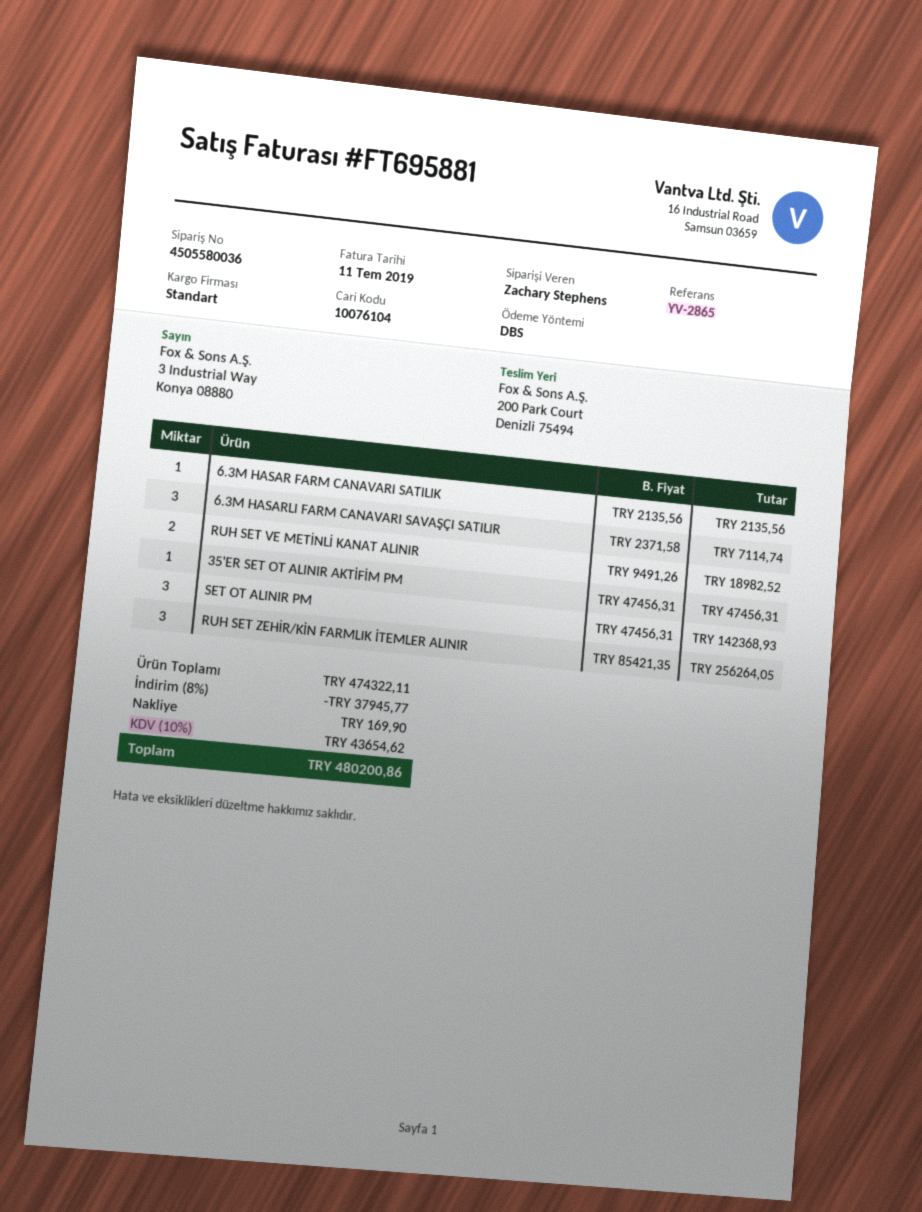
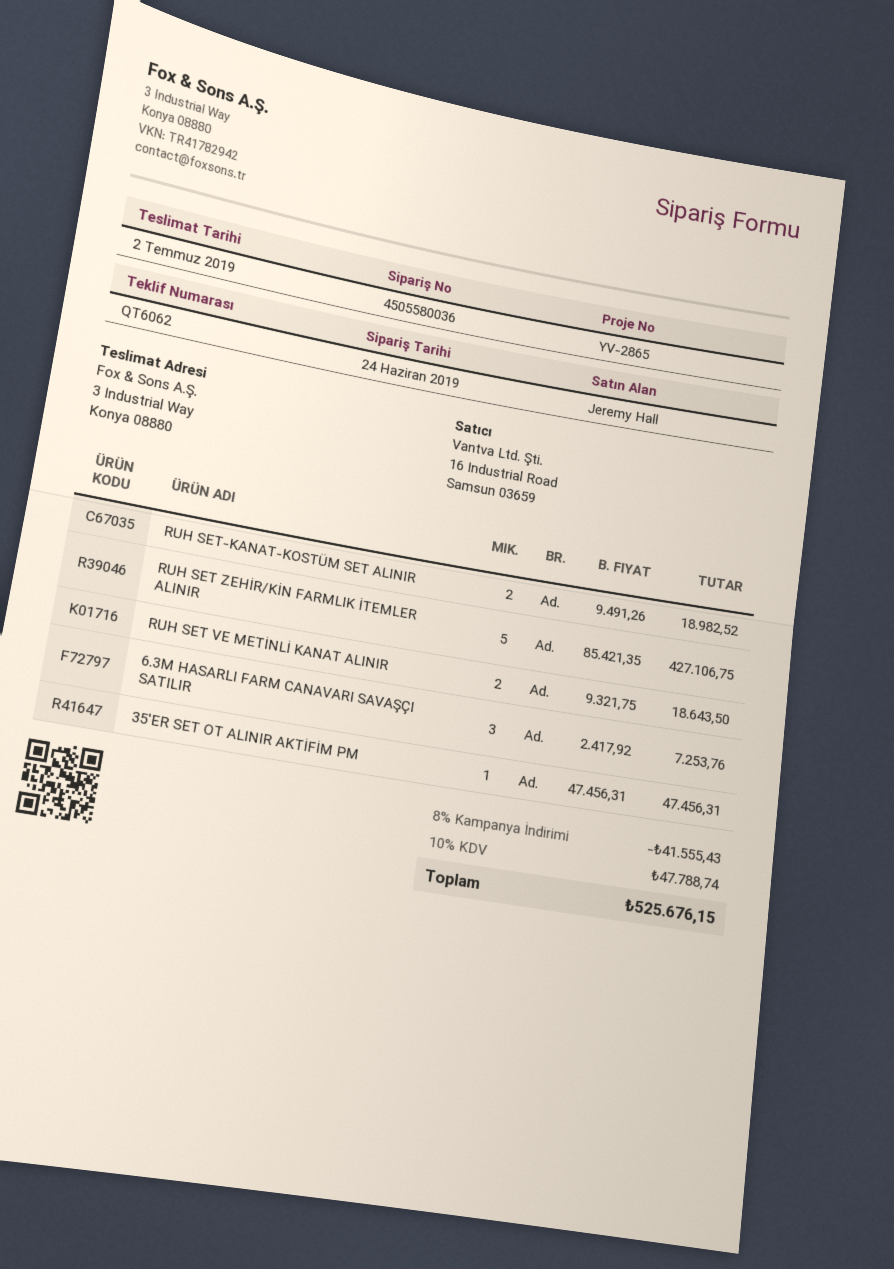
ordered by: Zachary Stephens -> Jeremy Hall
ship to: 200 Park Court, Denizli 75494 -> 3 Industrial Way, Konya 08880
6.3M HASAR FARM CANAVARI SATILIK: 1 x 2135.56 = 2135.56 -> none
6.3M HASARLI FARM CANAVARI SAVAŞÇI SATILIR: 3 x 2371.58 = 7114.74 -> 3 x 2417.92 = 7253.76
RUH SET VE METİNLİ KANAT ALINIR: 2 x 9491.26 = 18982.52 -> 2 x 9321.75 = 18643.50
SET OT ALINIR PM: 3 x 47456.31 = 142368.93 -> none
RUH SET ZEHİR/KİN FARMLIK İTEMLER ALINIR: 3 x 85421.35 = 256264.05 -> 5 x 85421.35 = 427106.75
RUH SET-KANAT-KOSTÜM SET ALINIR: none -> 2 x 9491.26 = 18982.52
discount: 8% = 37945.77 -> 8% = 41555.43
shipping: 169.90 -> none
tax: 10% = 43654.62 -> 10% = 47788.74
total: 480200.86 -> 525676.15

